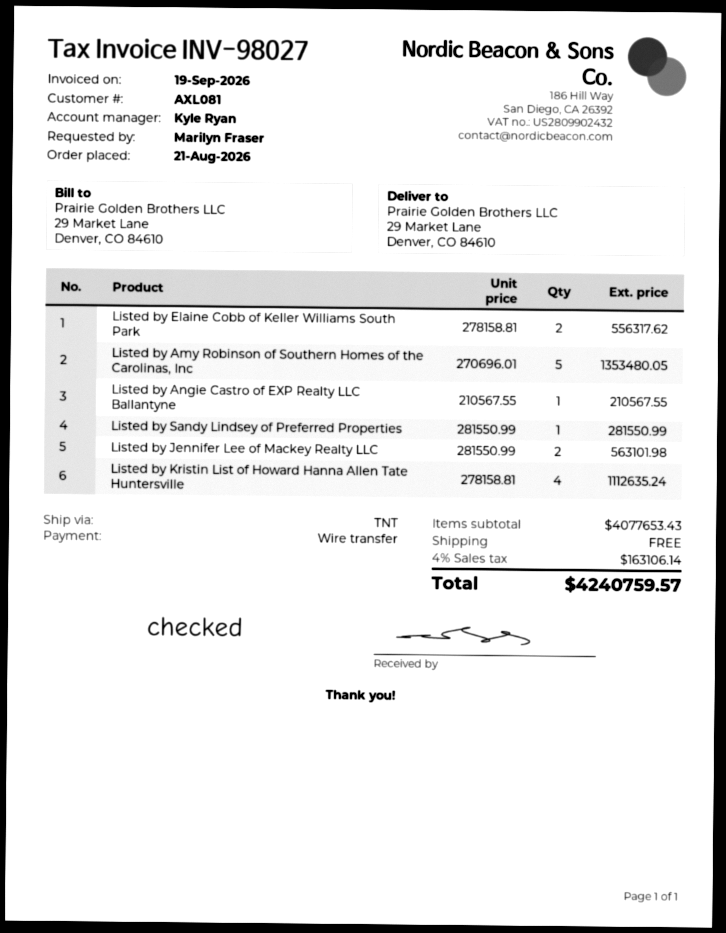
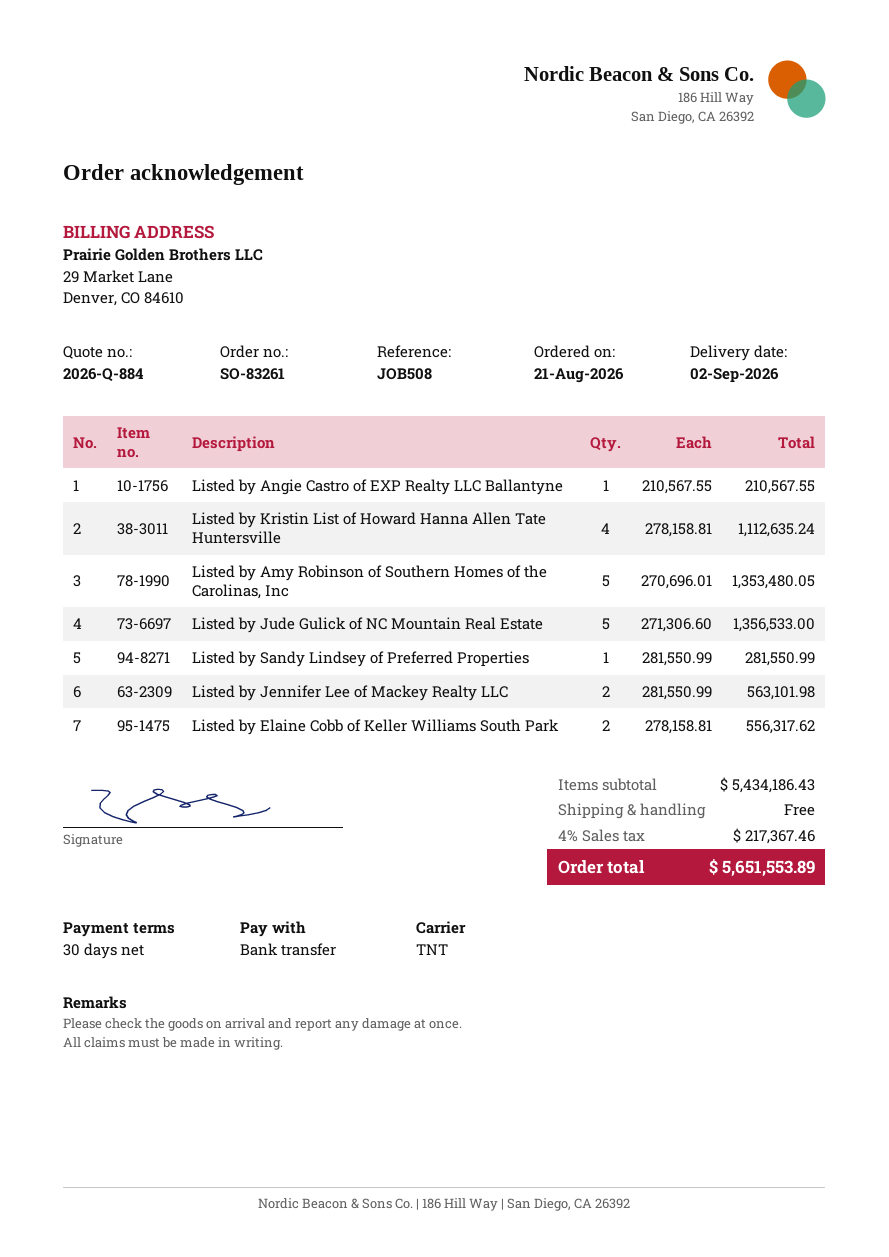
Listed by Jude Gulick of NC Mountain Real Estate: none -> 5 x 271306.60 = 1356533.00
subtotal: 4077653.43 -> 5434186.43
tax: 4% = 163106.14 -> 4% = 217367.46
total: 4240759.57 -> 5651553.89

